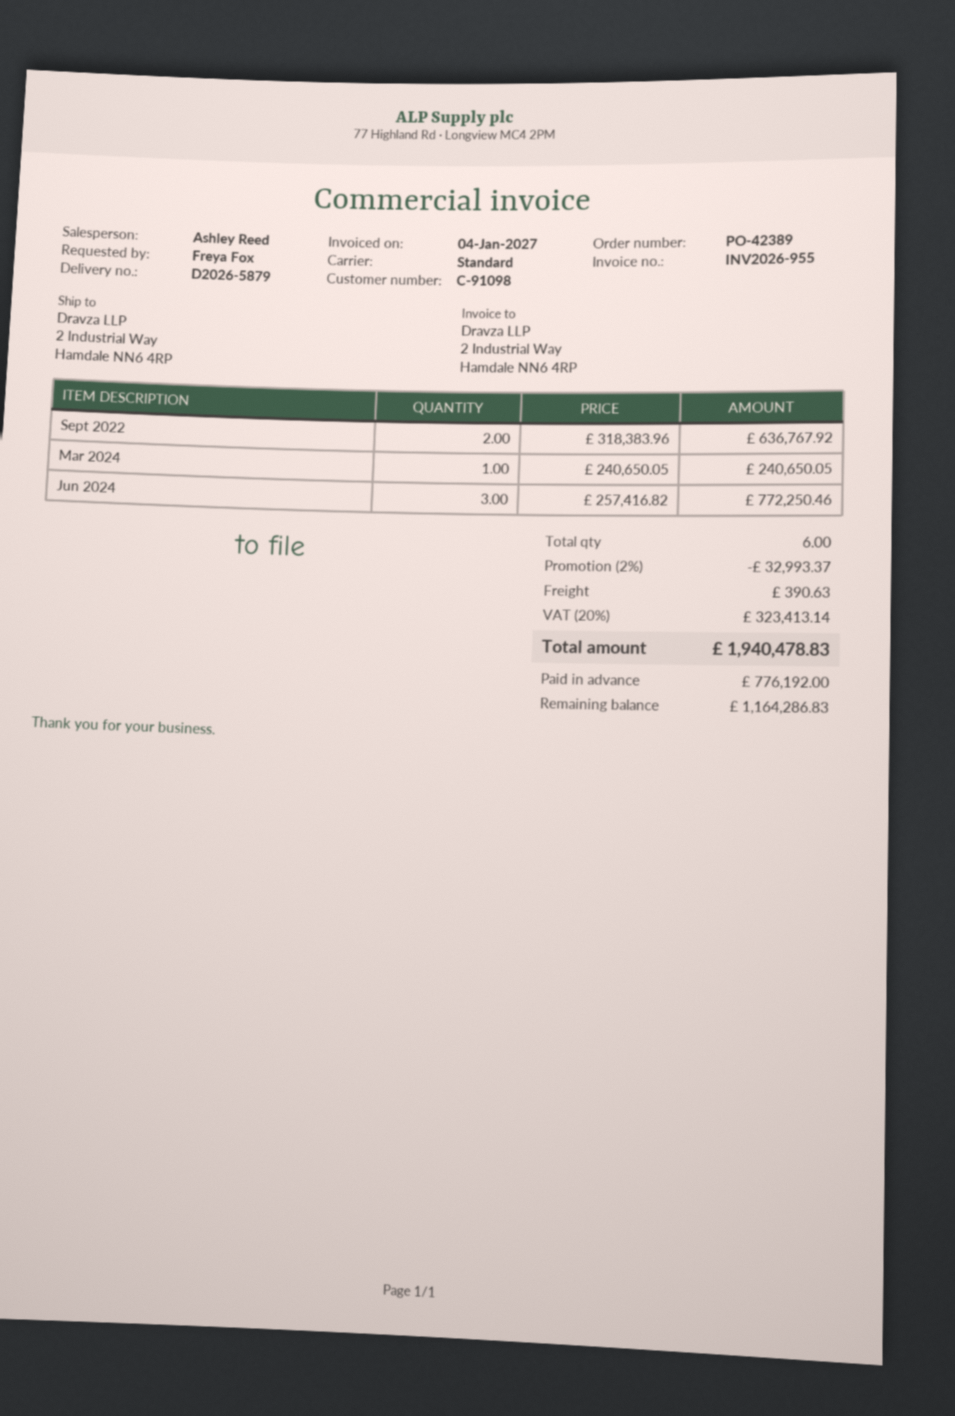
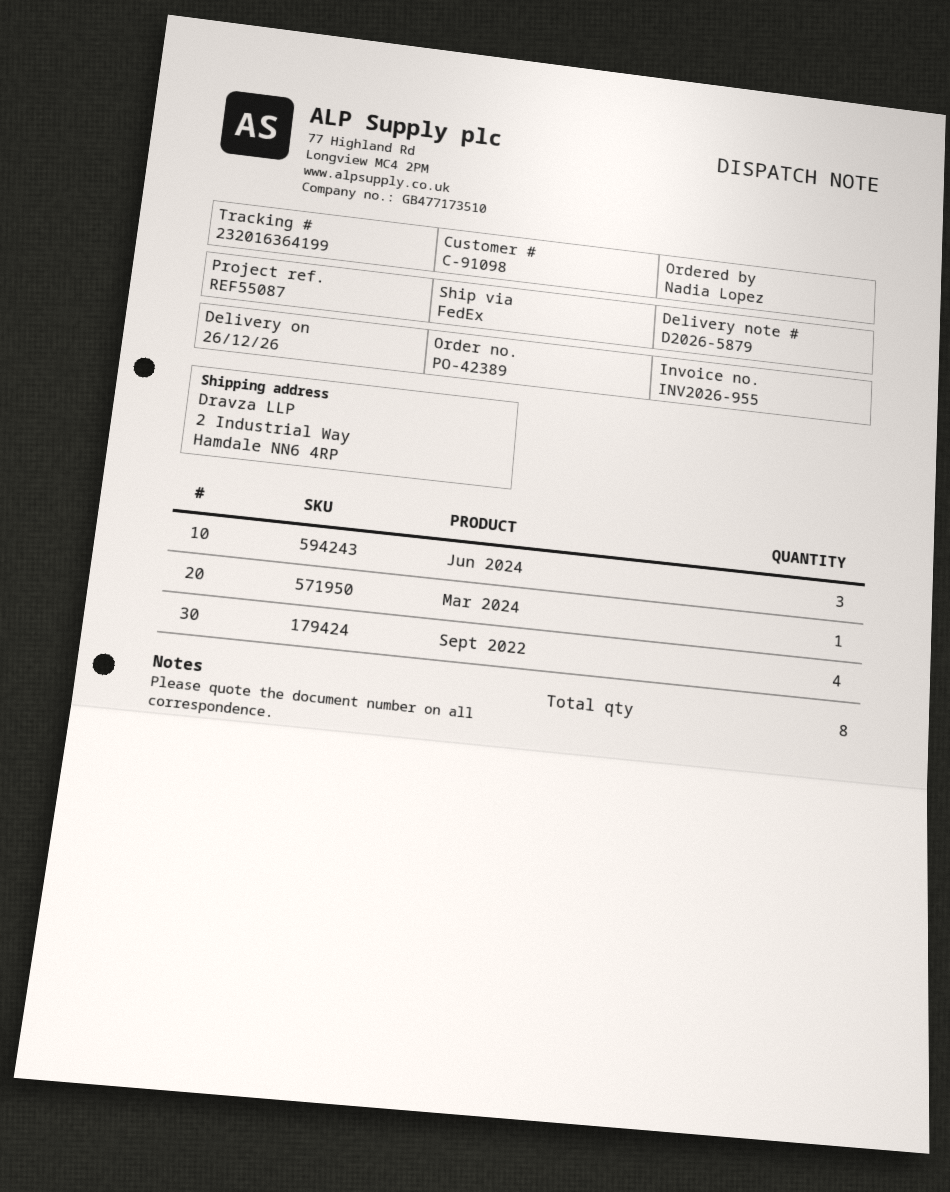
ordered by: Freya Fox -> Nadia Lopez
shipping method: standard -> FedEx
Sept 2022: 2 -> 4
total quantity: 6 -> 8

